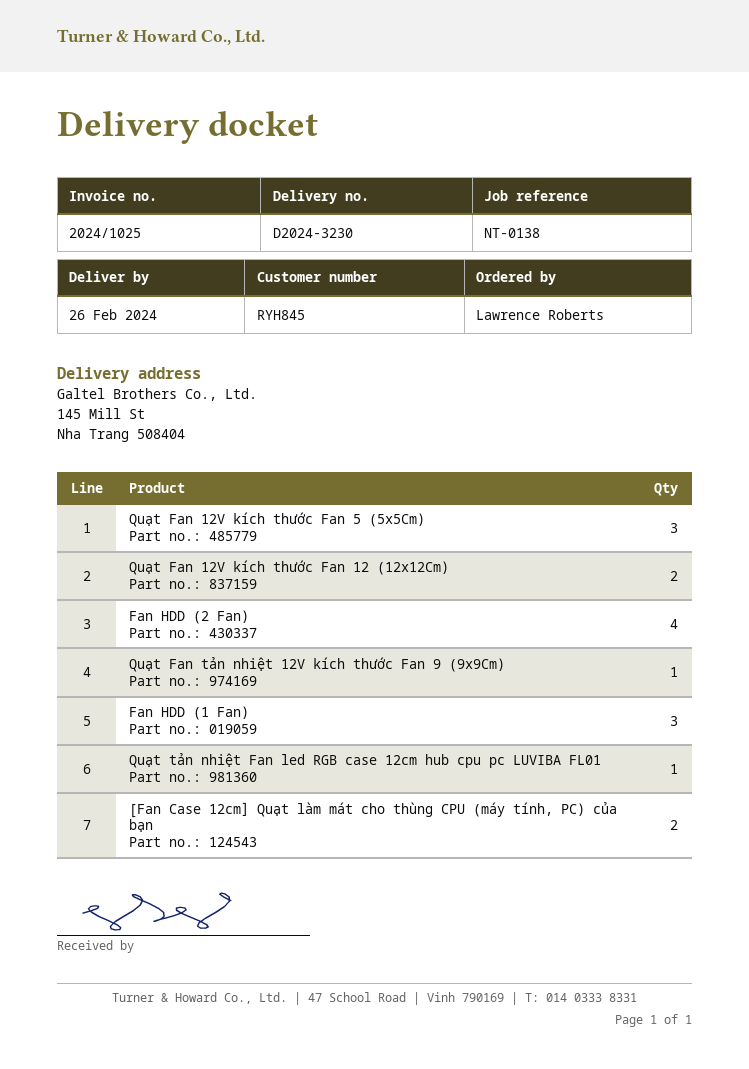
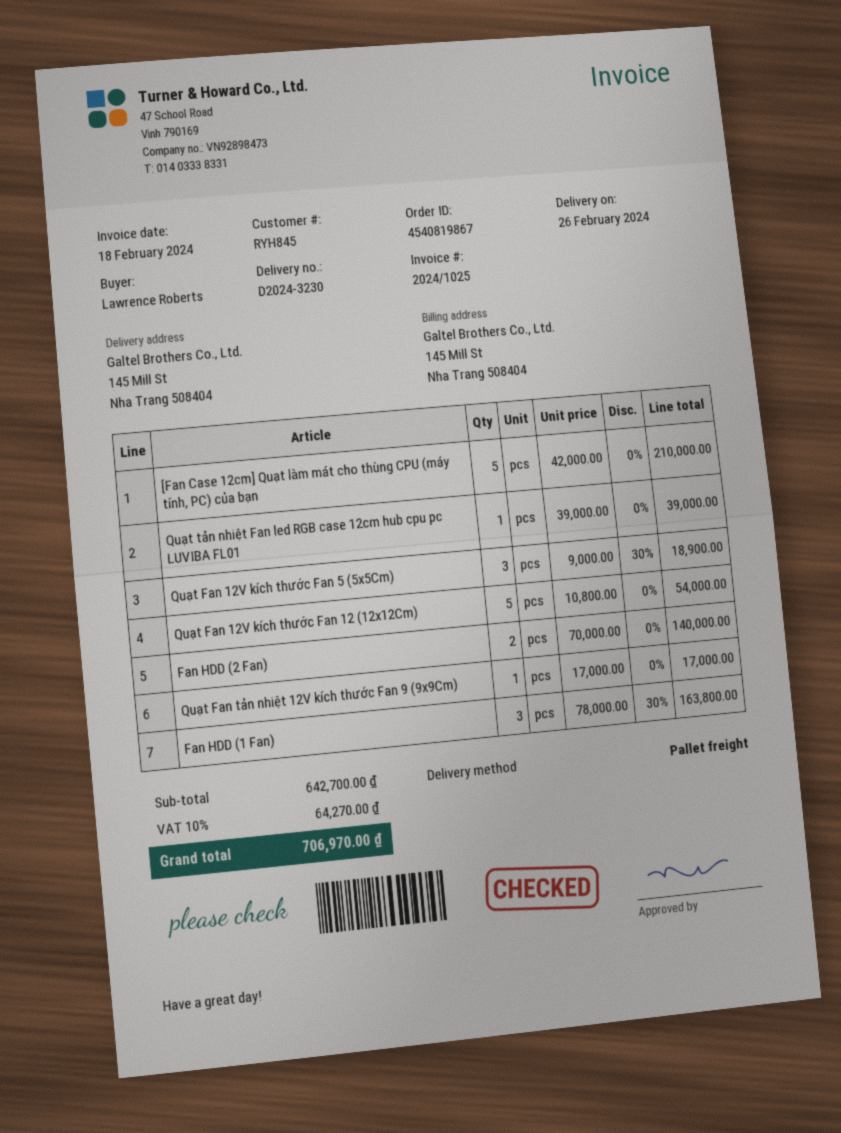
Quạt Fan 12V kích thước Fan 12 (12x12Cm): 2 -> 5
Fan HDD (2 Fan): 4 -> 2
[Fan Case 12cm] Quạt làm mát cho thùng CPU (máy tính, PC) của bạn: 2 -> 5

